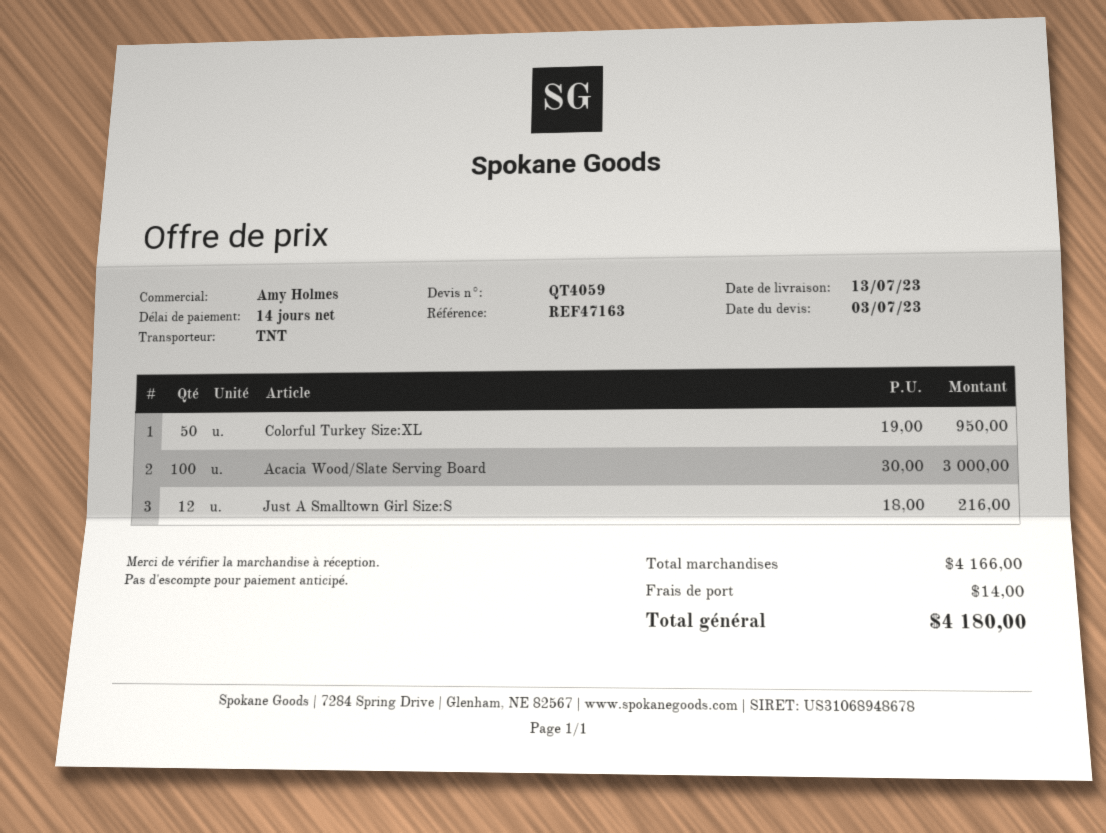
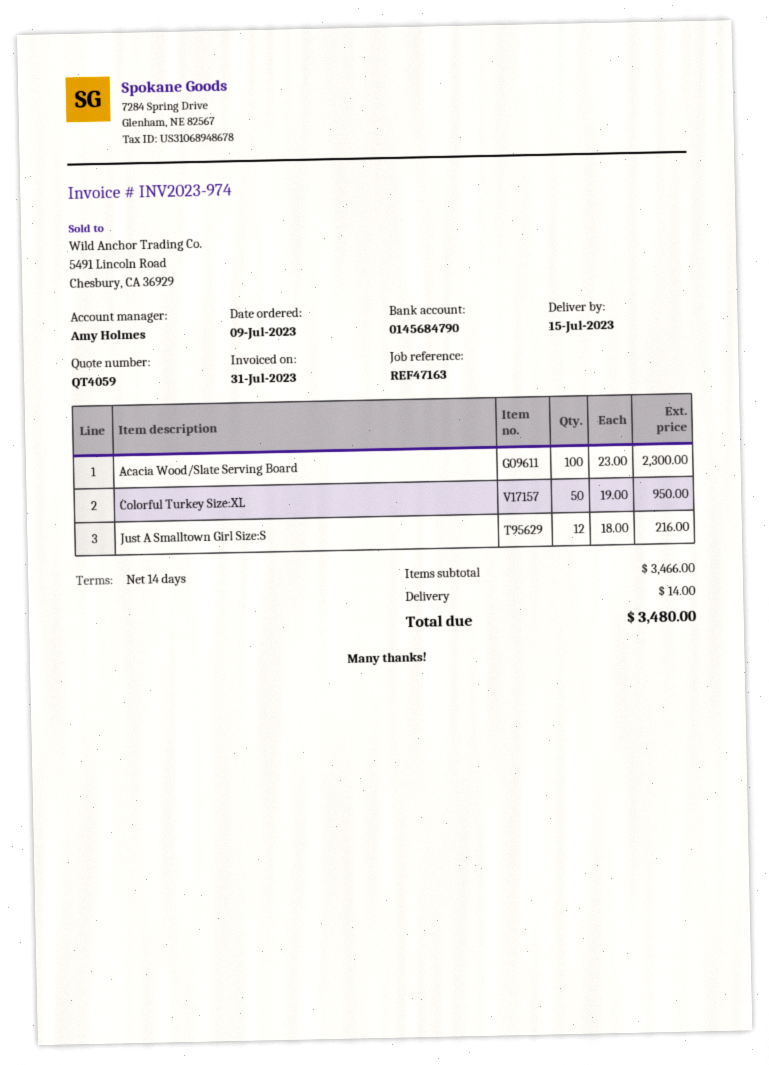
delivery date: 2023-07-13 -> 2023-07-15
Acacia Wood/Slate Serving Board: 100 x 30.00 = 3000.00 -> 100 x 23.00 = 2300.00
subtotal: 4166.00 -> 3466.00
total: 4180.00 -> 3480.00

